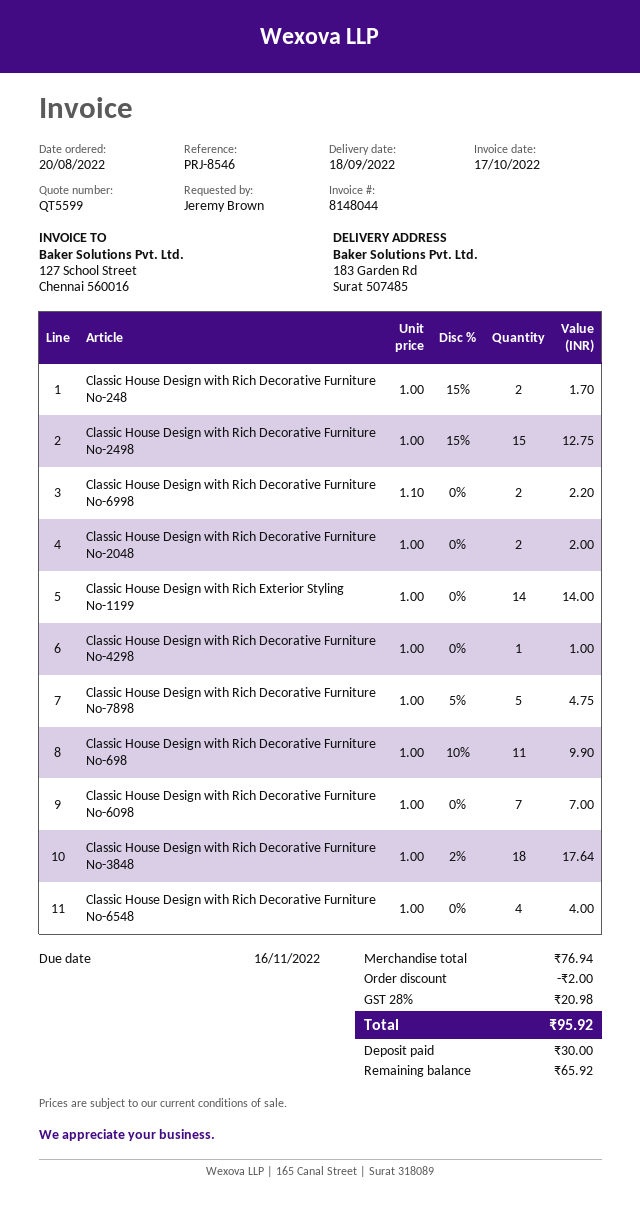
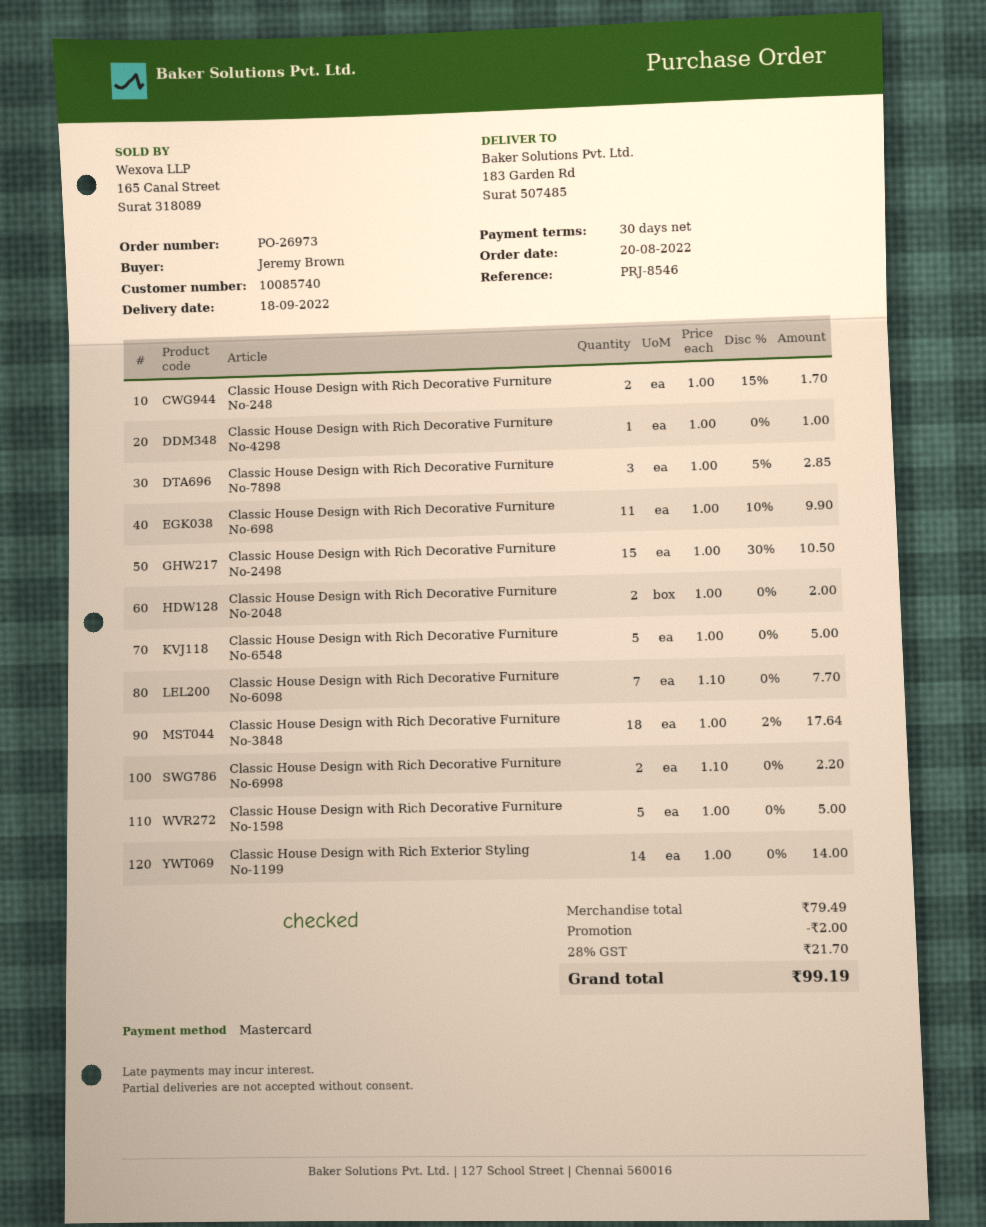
Classic House Design with Rich Decorative Furniture No-2498: 15 x 1.00 - 15% = 12.75 -> 15 x 1.00 - 30% = 10.50
Classic House Design with Rich Decorative Furniture No-7898: 5 x 1.00 - 5% = 4.75 -> 3 x 1.00 - 5% = 2.85
Classic House Design with Rich Decorative Furniture No-6098: 7 x 1.00 = 7.00 -> 7 x 1.10 = 7.70
Classic House Design with Rich Decorative Furniture No-6548: 4 x 1.00 = 4.00 -> 5 x 1.00 = 5.00
Classic House Design with Rich Decorative Furniture No-1598: none -> 5 x 1.00 = 5.00
subtotal: 76.94 -> 79.49
tax: 28% = 20.98 -> 28% = 21.70
total: 95.92 -> 99.19

